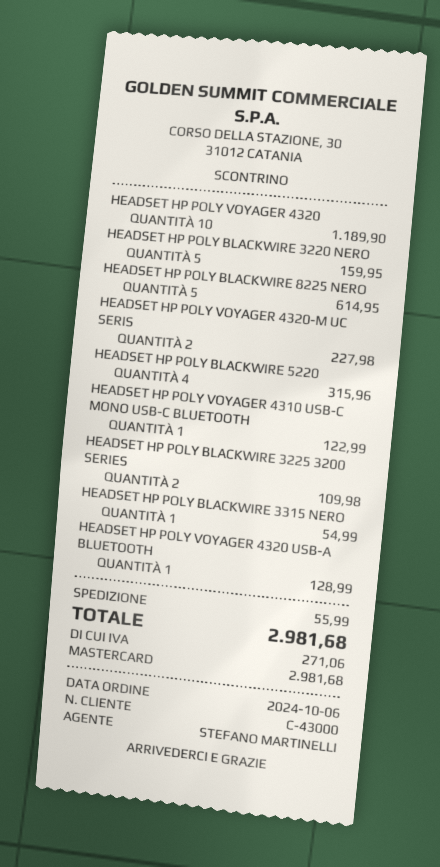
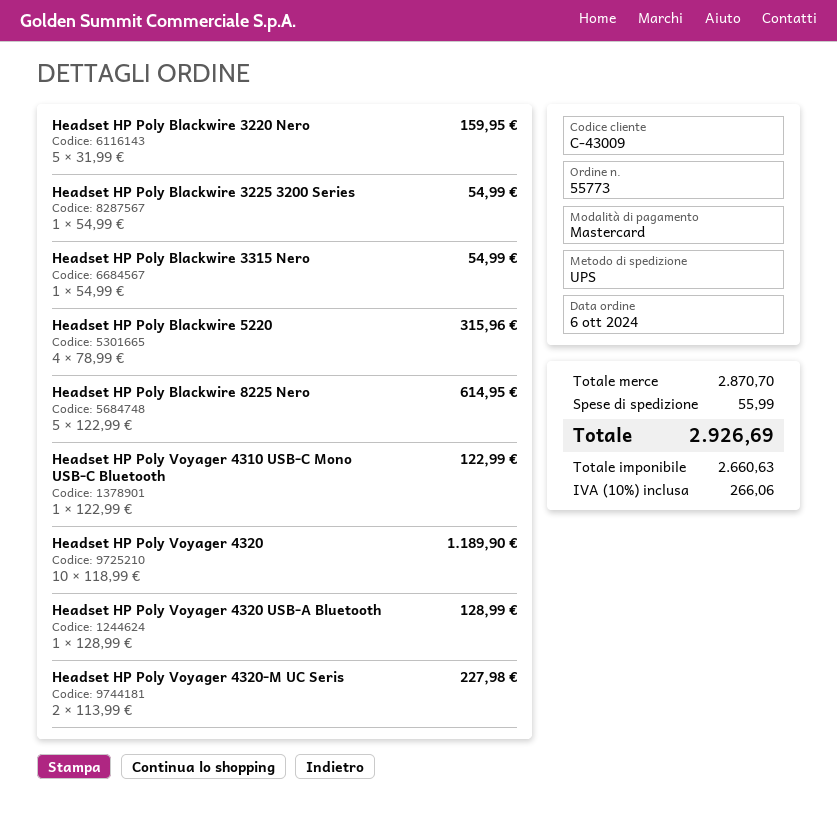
customer number: C-43000 -> C-43009
HEADSET HP POLY BLACKWIRE 3225 3200 SERIES: 2 for 109.98 -> 1 for 54.99
tax: 271.06 -> 266.06
total: 2981.68 -> 2926.69

